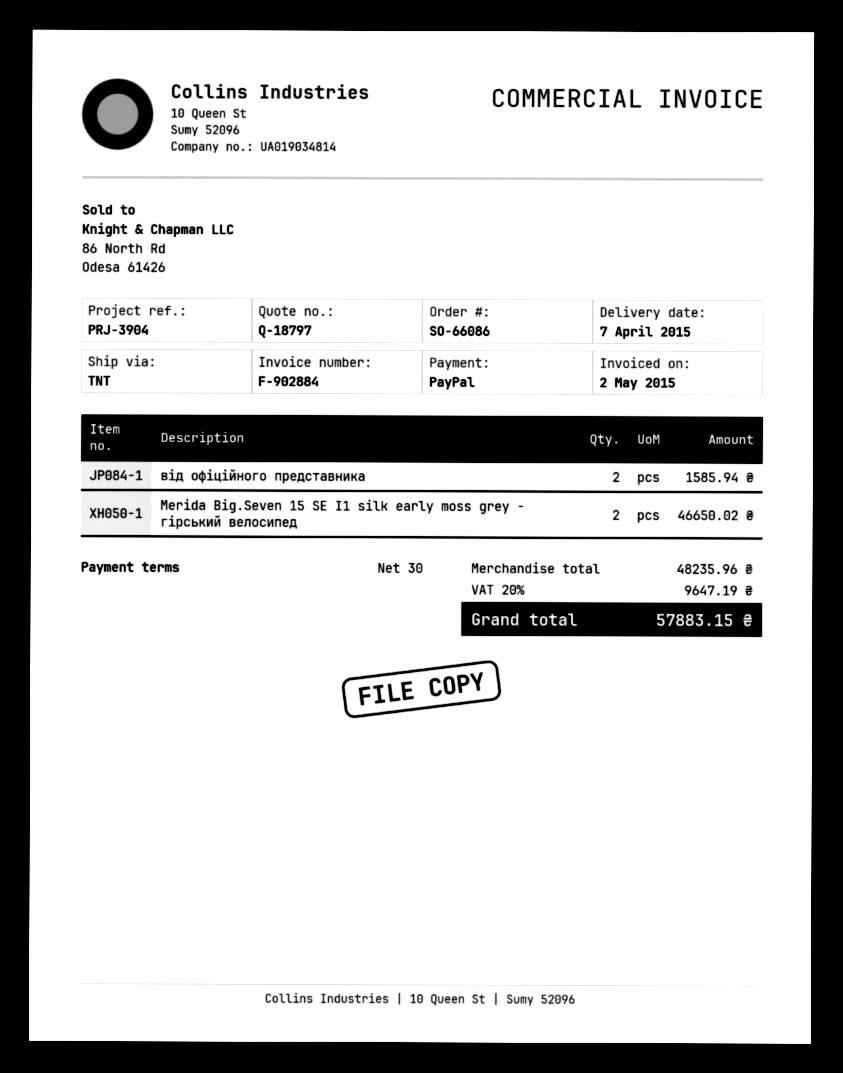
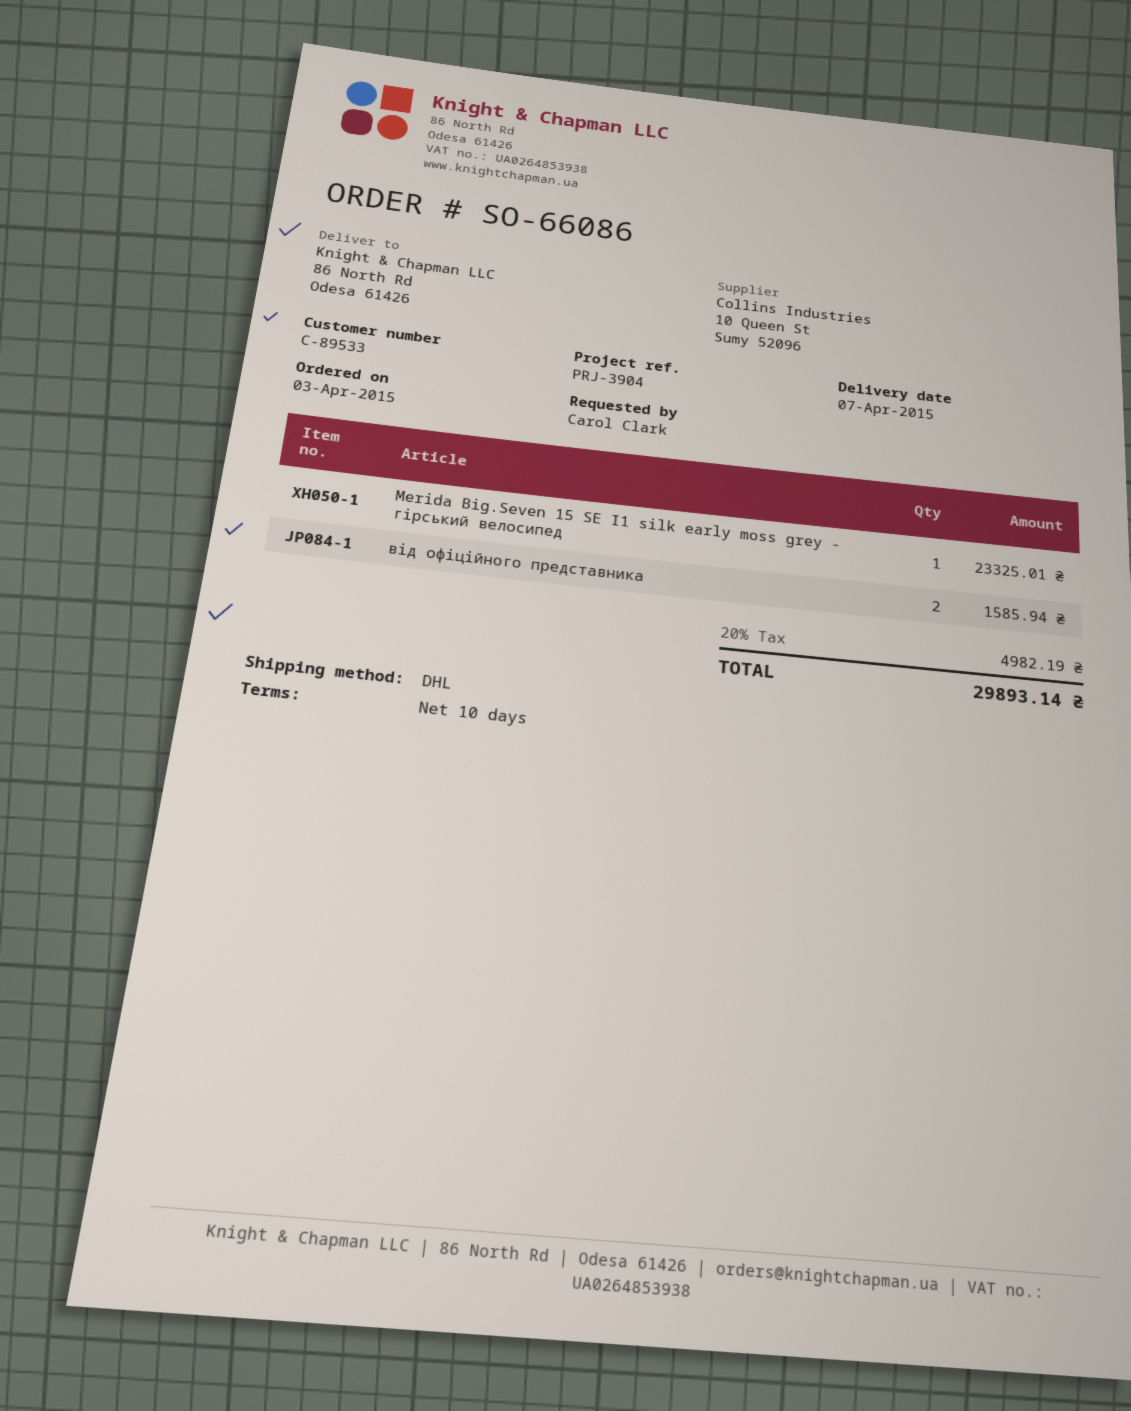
payment terms: 30 days -> 10 days
shipping method: TNT -> DHL
Merida Big.Seven 15 SE I1 silk early moss grey - гірський велосипед: 2 for 46650.02 -> 1 for 23325.01
tax: 20% = 9647.19 -> 20% = 4982.19
total: 57883.15 -> 29893.14

